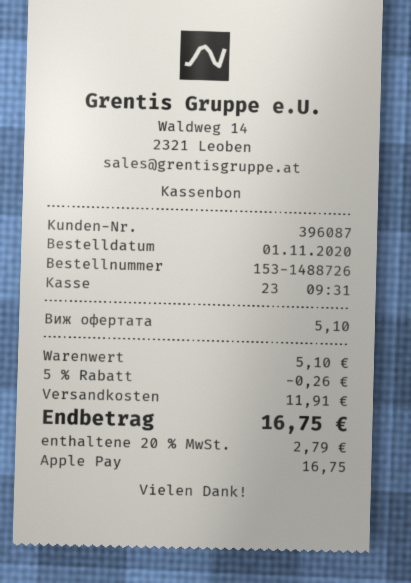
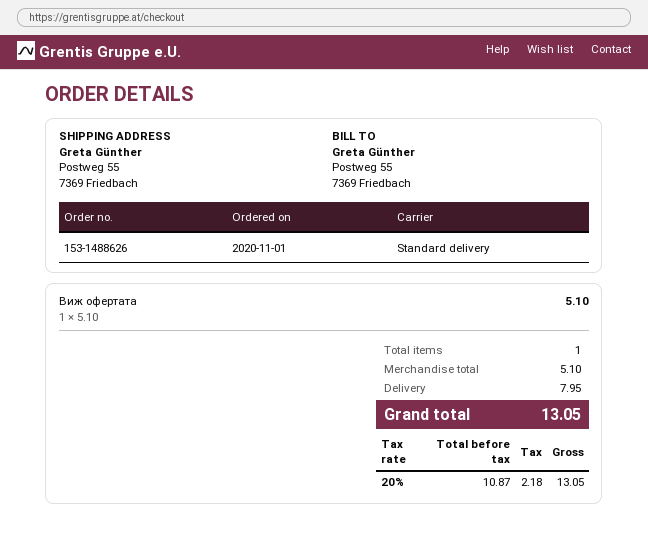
order number: 153-1488726 -> 153-1488626
discount: 5% = 0.26 -> none
shipping: 11.91 -> 7.95
tax: 20% = 2.79 -> 20% = 2.18
total: 16.75 -> 13.05

